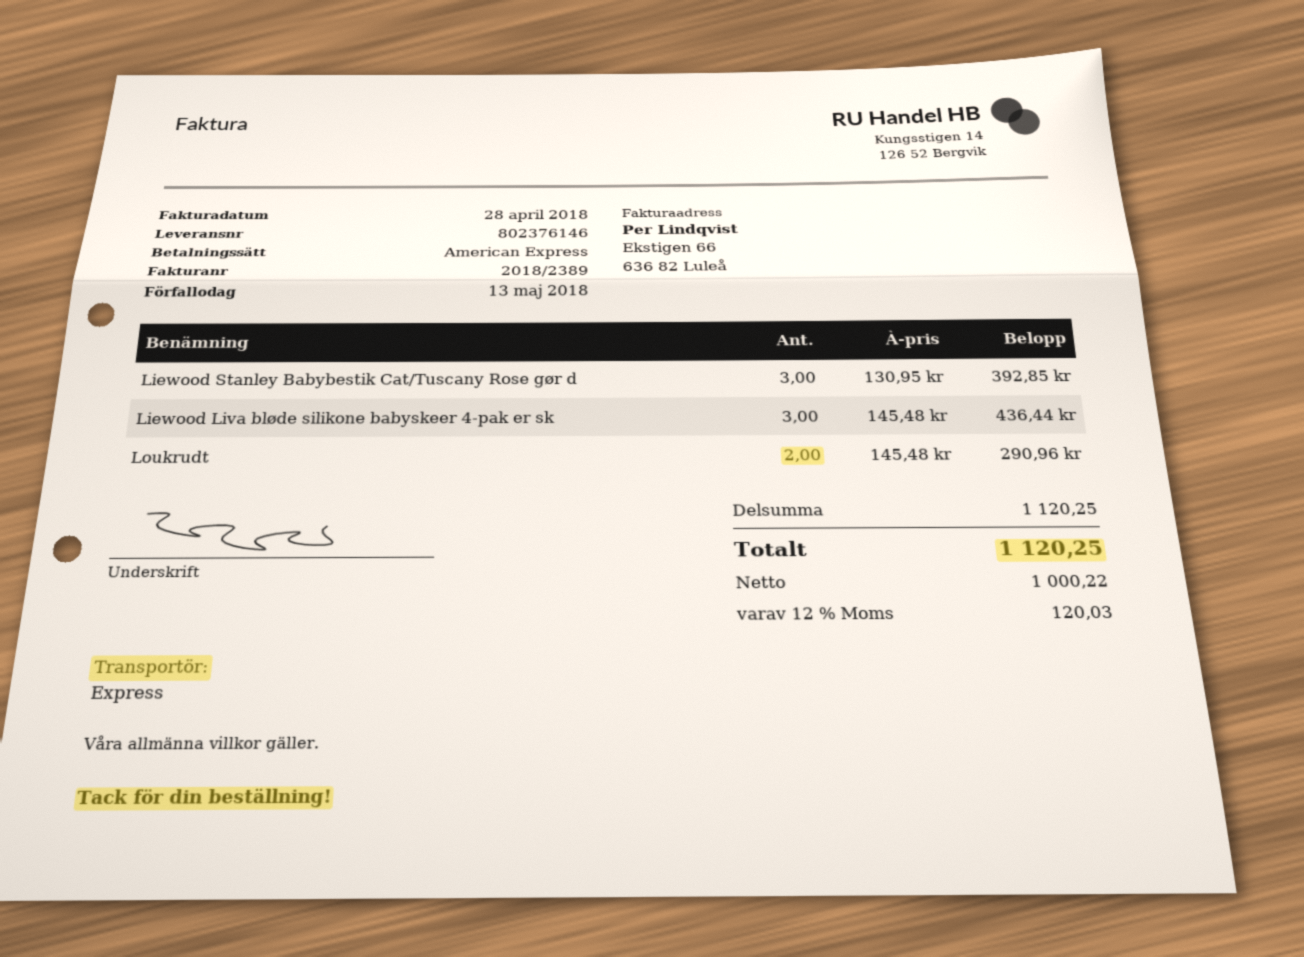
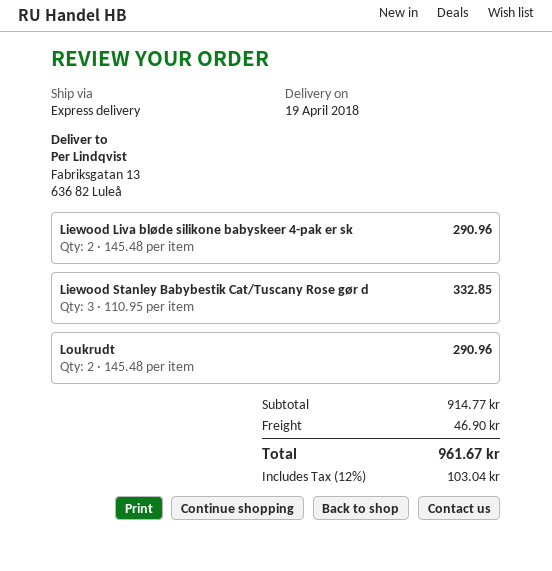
Liewood Stanley Babybestik Cat/Tuscany Rose gør d: 3 x 130.95 = 392.85 -> 3 x 110.95 = 332.85
Liewood Liva bløde silikone babyskeer 4-pak er sk: 3 x 145.48 = 436.44 -> 2 x 145.48 = 290.96
subtotal: 1120.25 -> 914.77
shipping: none -> 46.90
tax: 12% = 120.03 -> 12% = 103.04
total: 1120.25 -> 961.67

